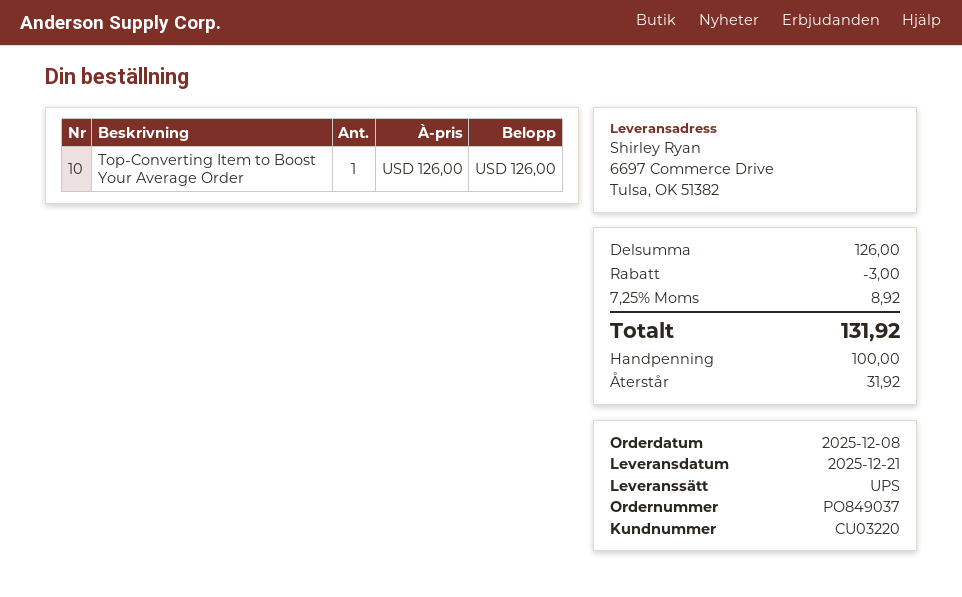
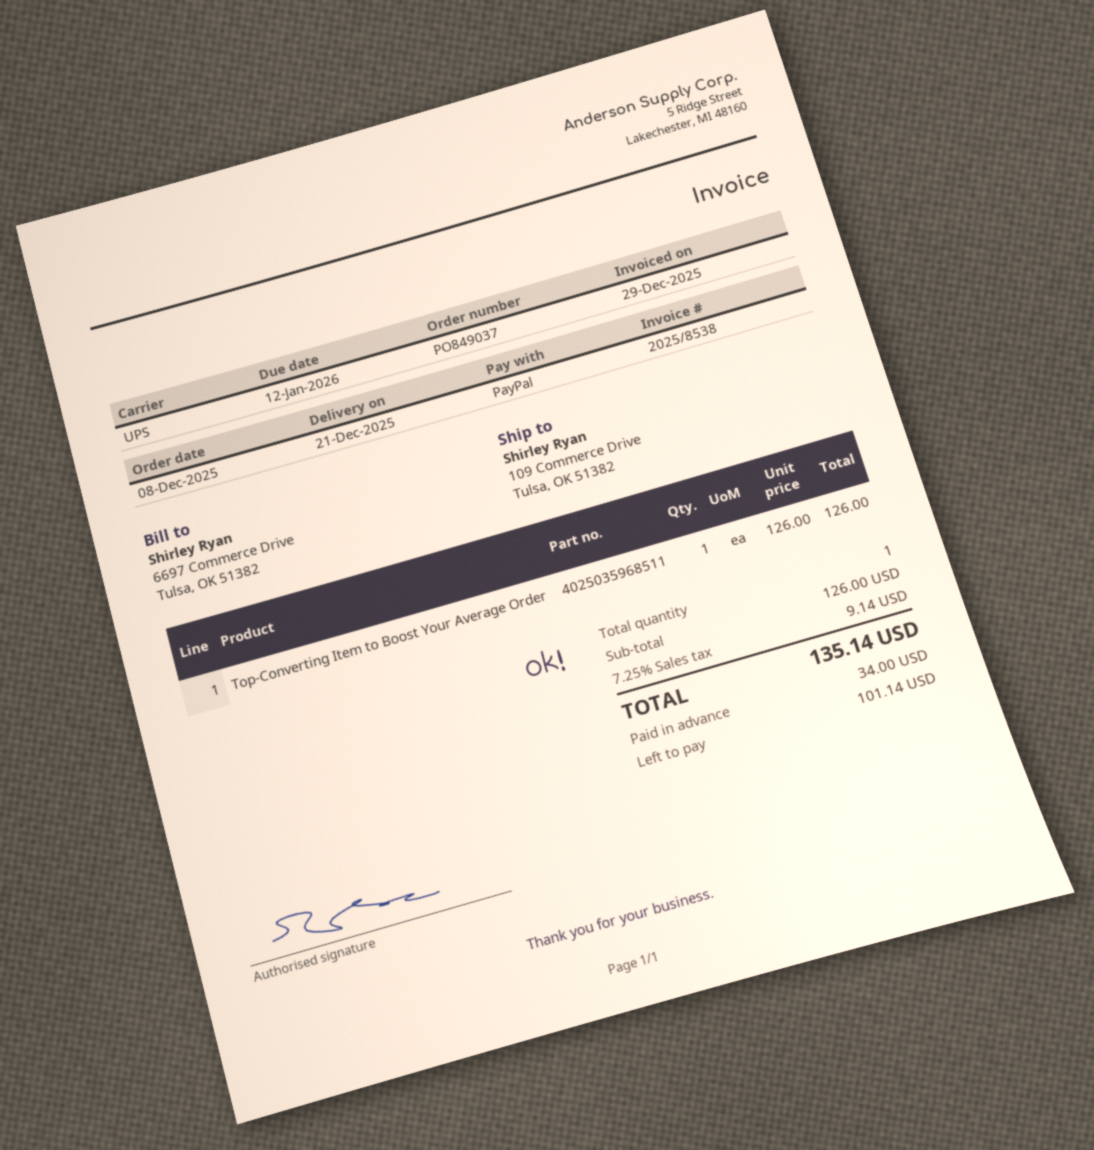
ship to: 6697 Commerce Drive, Tulsa, OK 51382 -> 109 Commerce Drive, Tulsa, OK 51382
discount: 3.00 -> none
tax: 7.25% = 8.92 -> 7.25% = 9.14
total: 131.92 -> 135.14
deposit: 100.00 -> 34.00
balance: 31.92 -> 101.14

